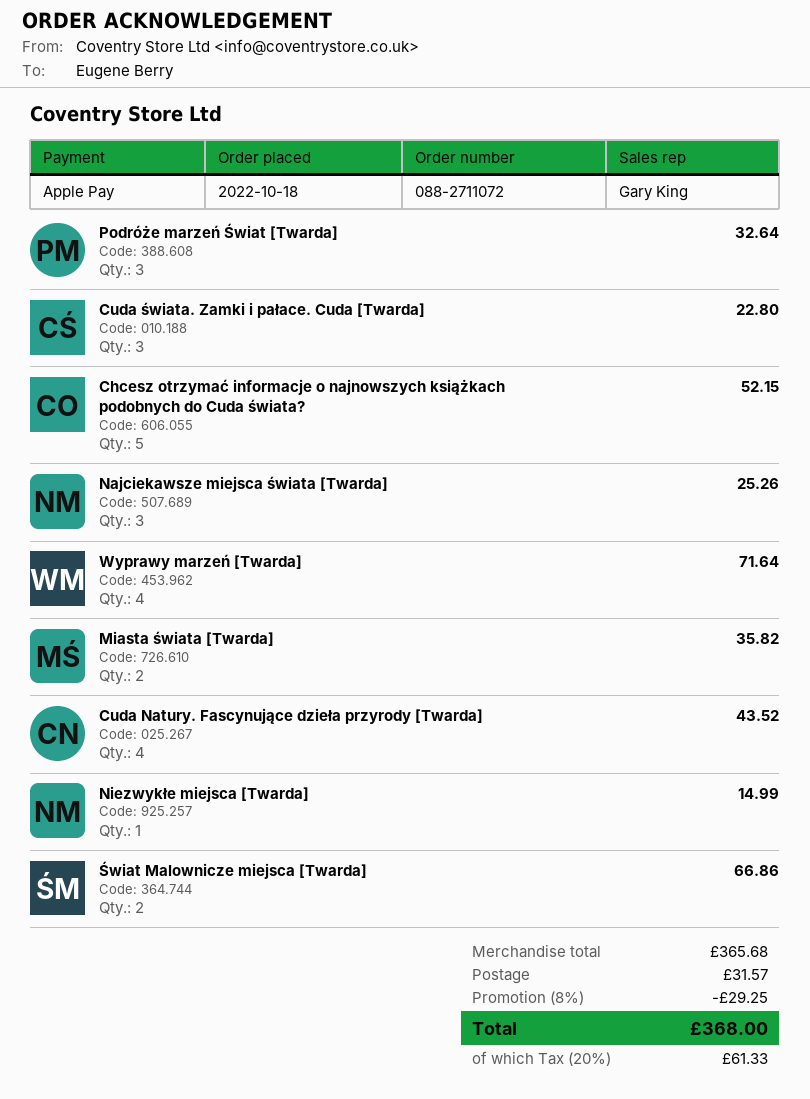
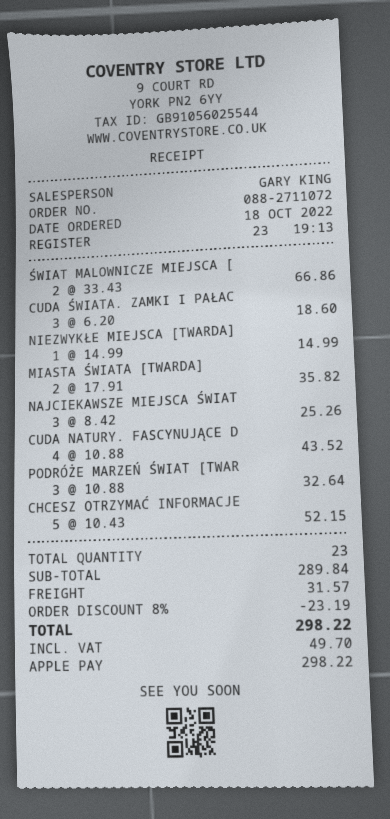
Cuda świata. Zamki i pałace. Cuda [Twarda]: 3 for 22.80 -> 3 for 18.60
Wyprawy marzeń [Twarda]: 4 for 71.64 -> none
subtotal: 365.68 -> 289.84
discount: 8% = 29.25 -> 8% = 23.19
tax: 61.33 -> 49.70
total: 368.00 -> 298.22

